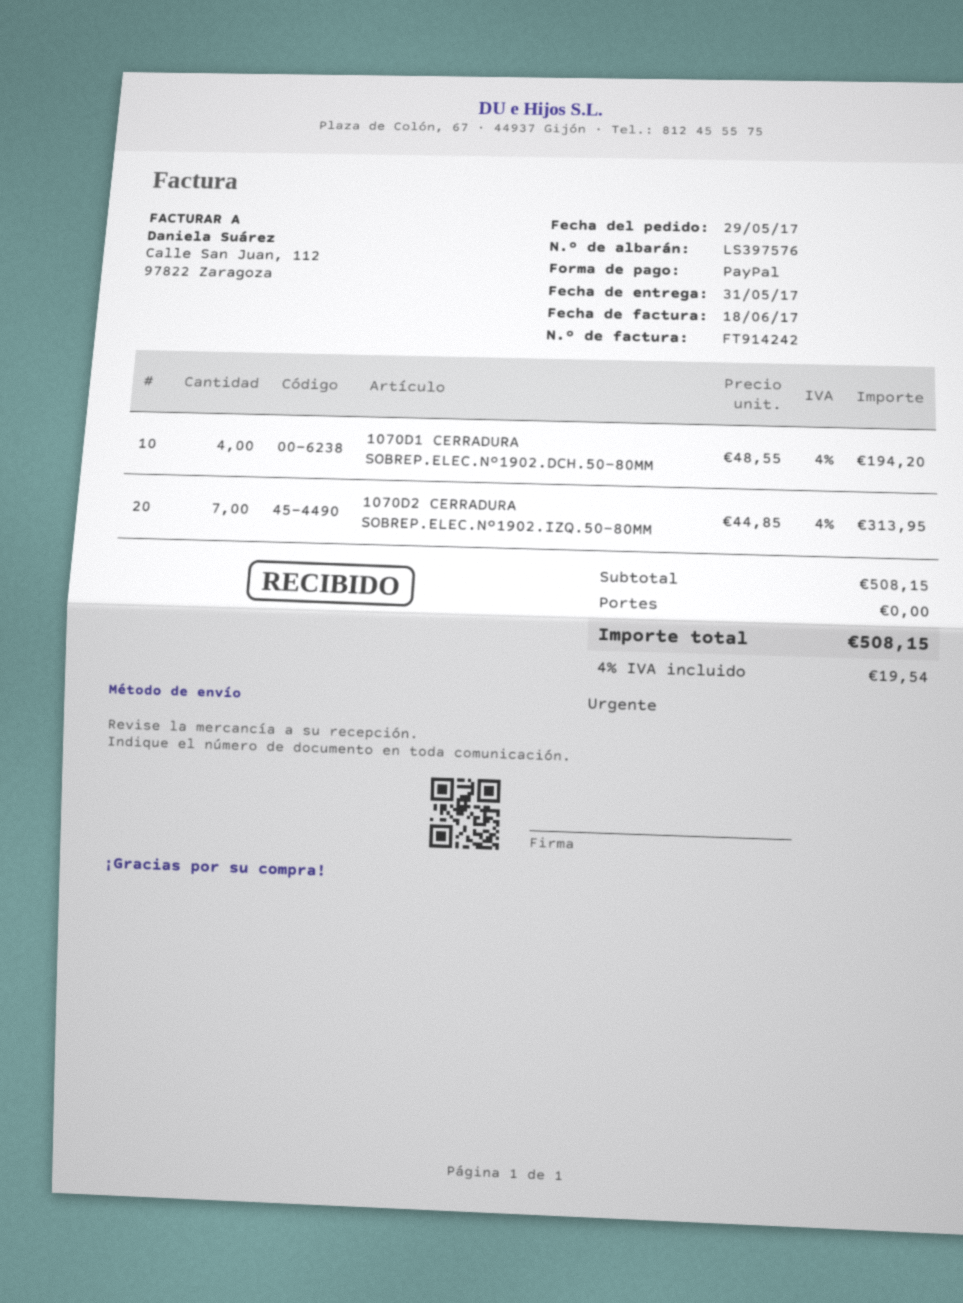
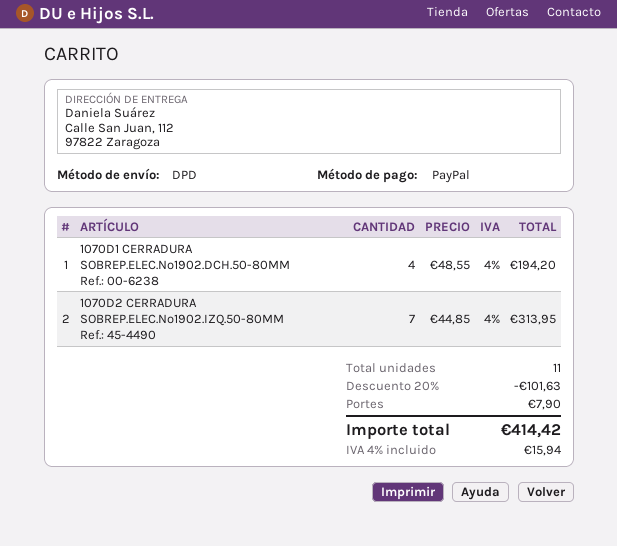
shipping method: express -> DPD
discount: none -> 20% = 101.63
shipping: 0.00 -> 7.90
tax: 4% = 19.54 -> 4% = 15.94
total: 508.15 -> 414.42

